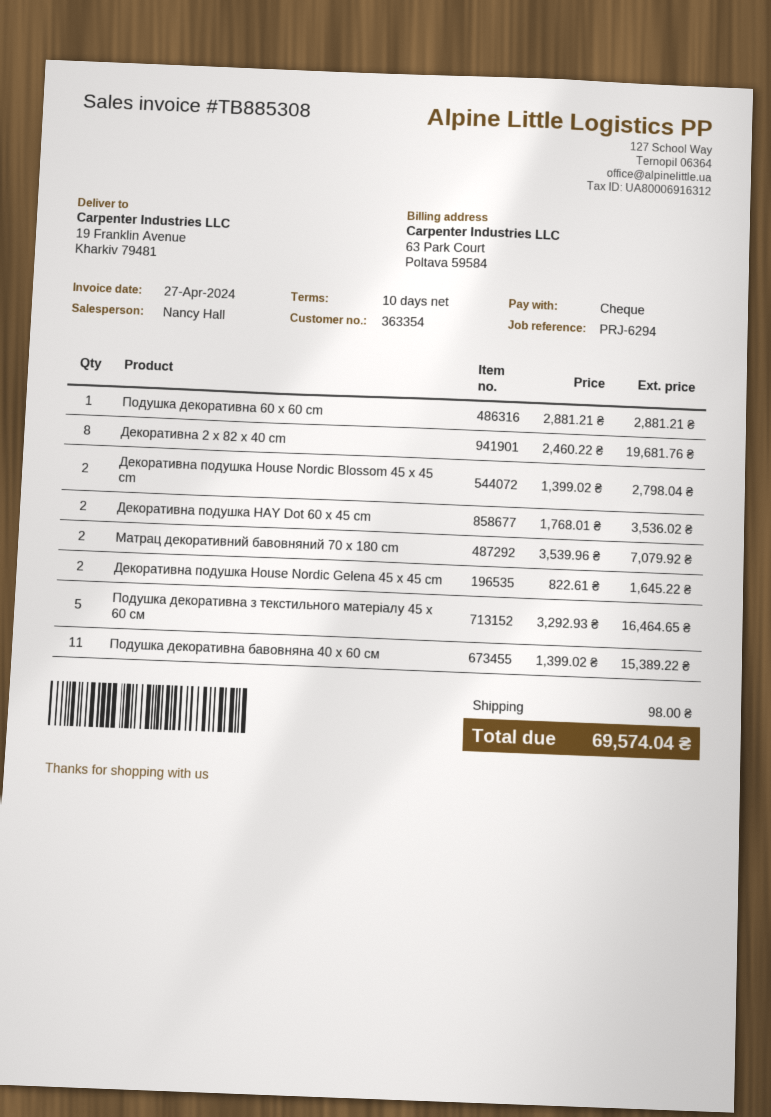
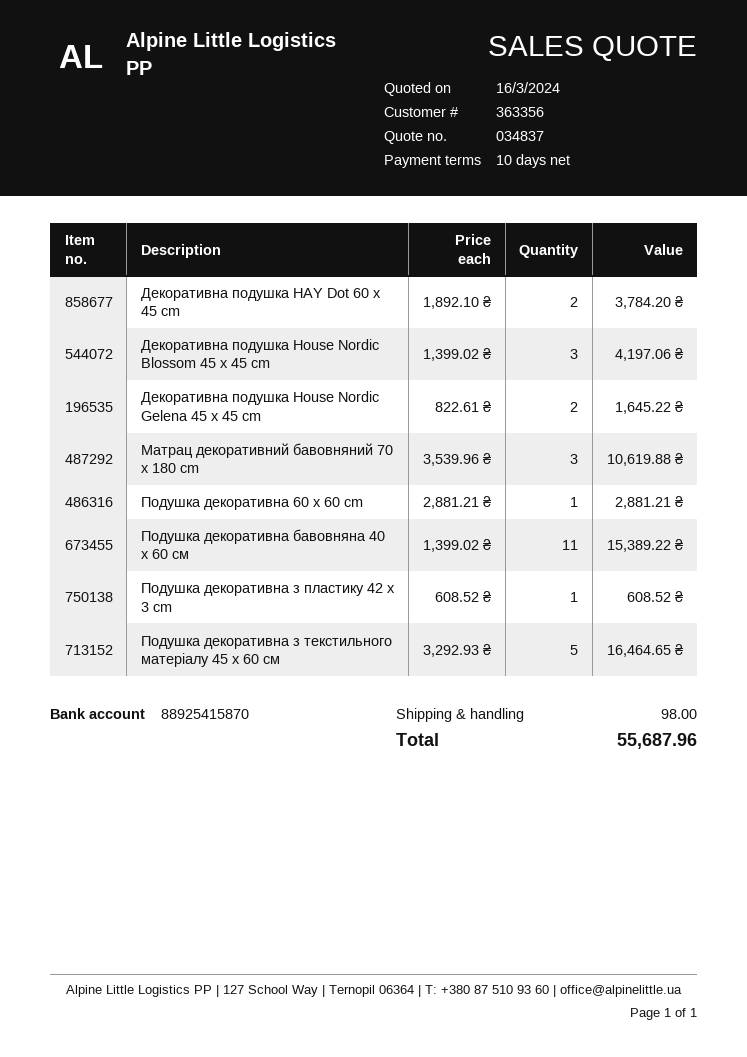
customer number: 363354 -> 363356
Декоративна 2 x 82 x 40 cm: 8 x 2460.22 = 19681.76 -> none
Декоративна подушка House Nordic Blossom 45 x 45 cm: 2 x 1399.02 = 2798.04 -> 3 x 1399.02 = 4197.06
Декоративна подушка HAY Dot 60 x 45 cm: 2 x 1768.01 = 3536.02 -> 2 x 1892.10 = 3784.20
Матрац декоративний бавовняний 70 x 180 cm: 2 x 3539.96 = 7079.92 -> 3 x 3539.96 = 10619.88
Подушка декоративна з пластику 42 x 3 cm: none -> 1 x 608.52 = 608.52
total: 69574.04 -> 55687.96

